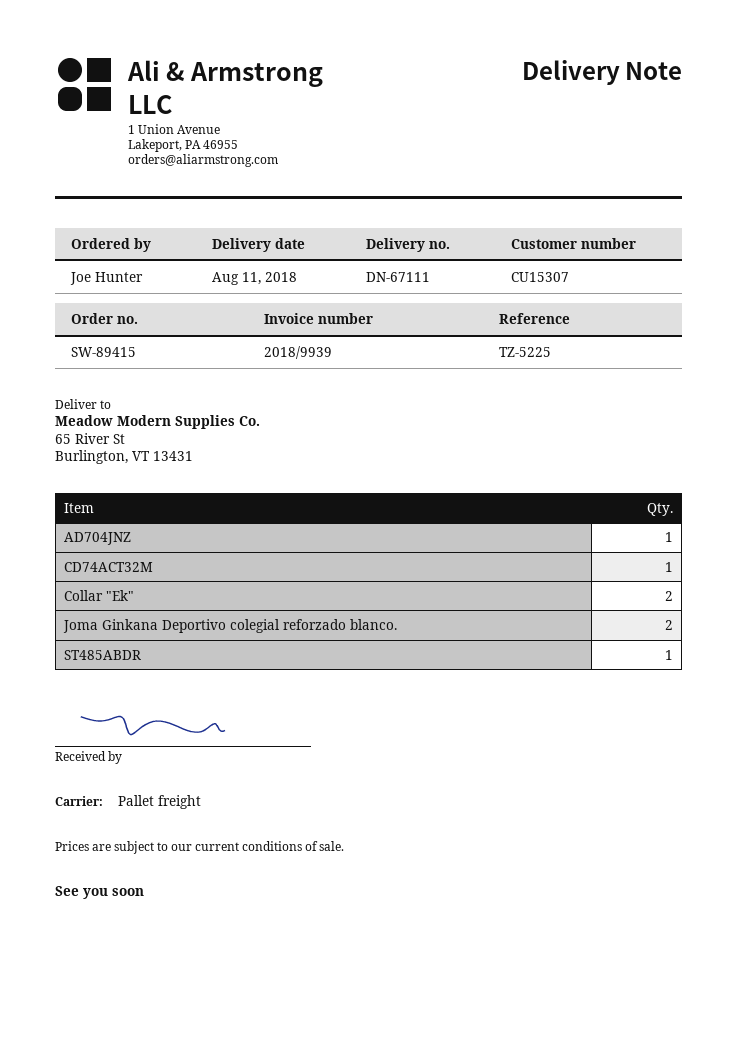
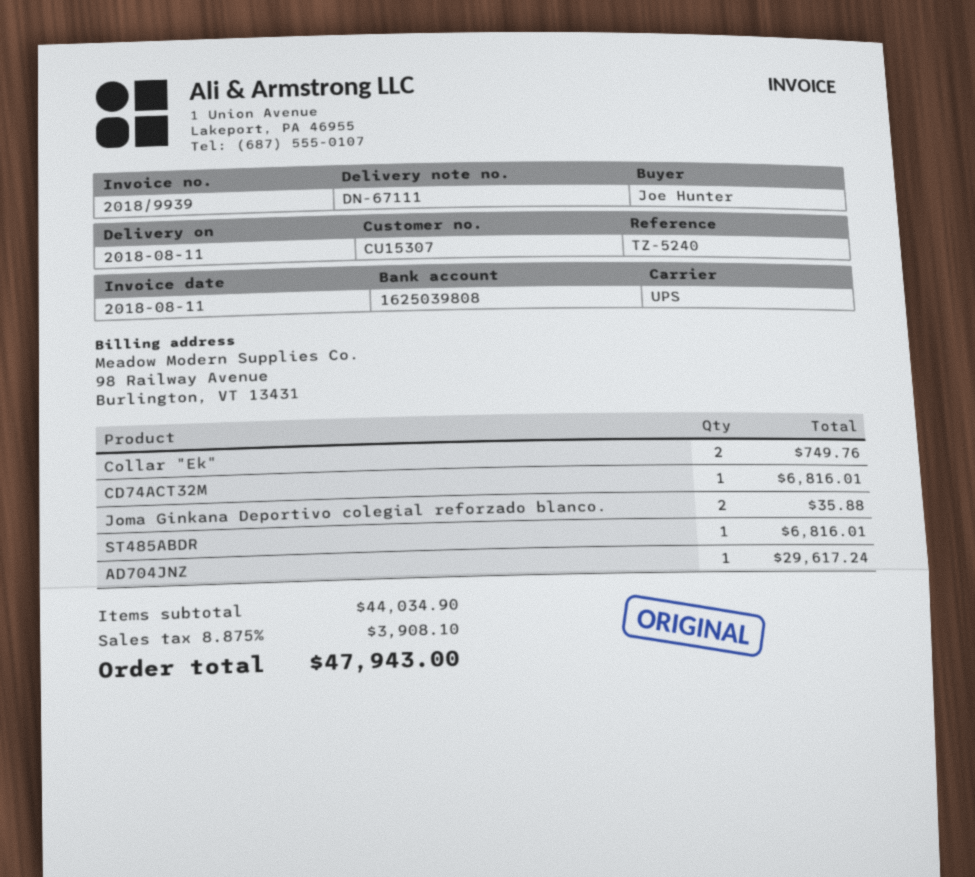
reference: TZ-5225 -> TZ-5240
shipping method: pallet freight -> UPS

